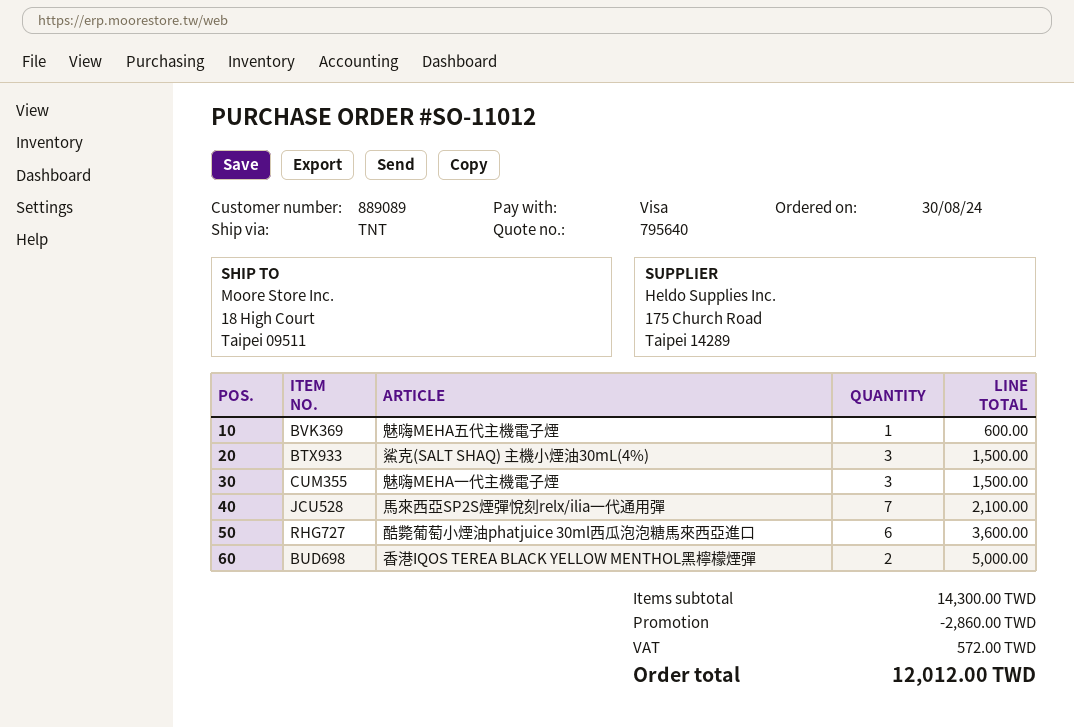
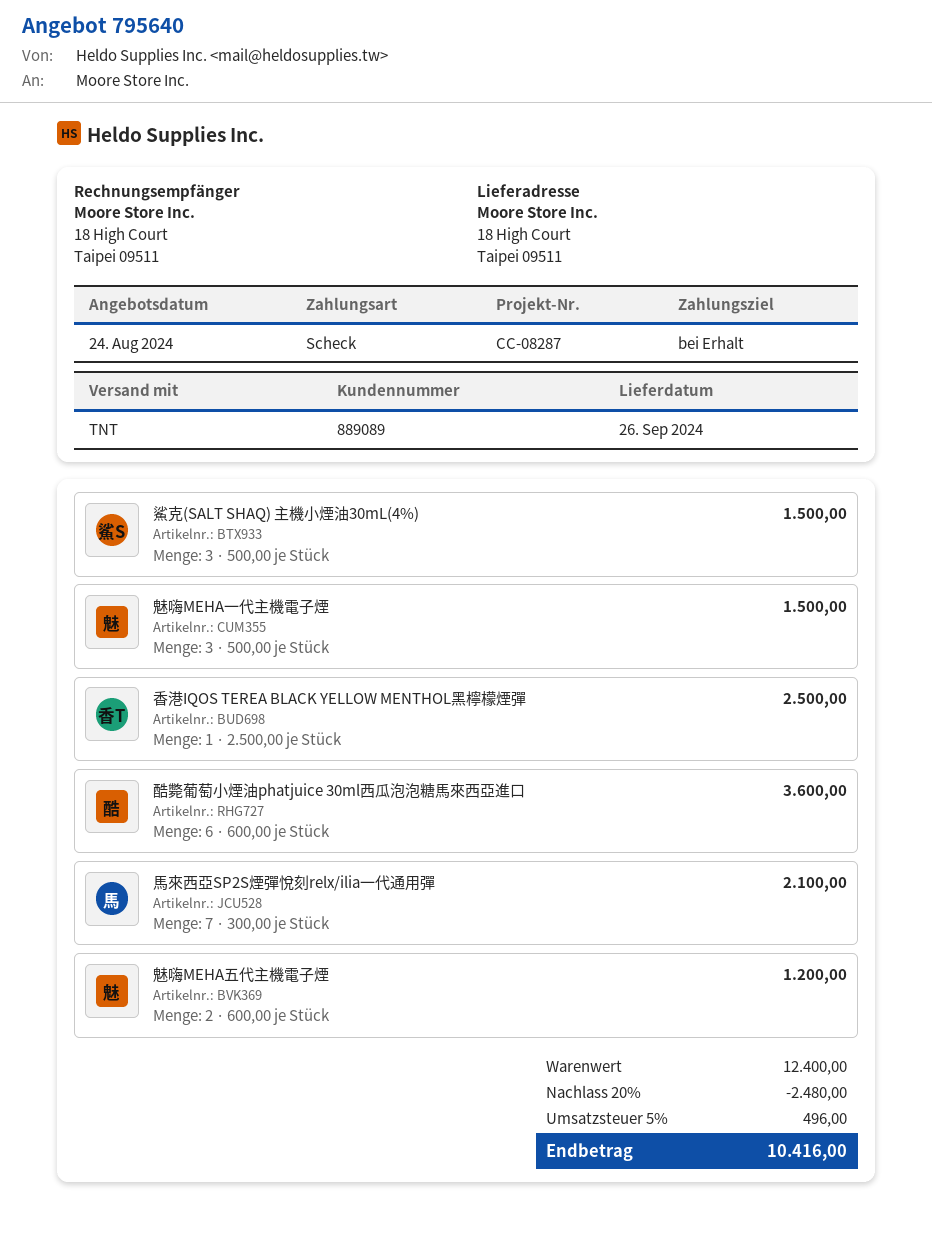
payment method: Visa -> cheque
魅嗨MEHA五代主機電子煙: 1 for 600.00 -> 2 for 1200.00
香港IQOS TEREA BLACK YELLOW MENTHOL黑檸檬煙彈: 2 for 5000.00 -> 1 for 2500.00
subtotal: 14300.00 -> 12400.00
discount: 2860.00 -> 2480.00
tax: 572.00 -> 496.00
total: 12012.00 -> 10416.00

